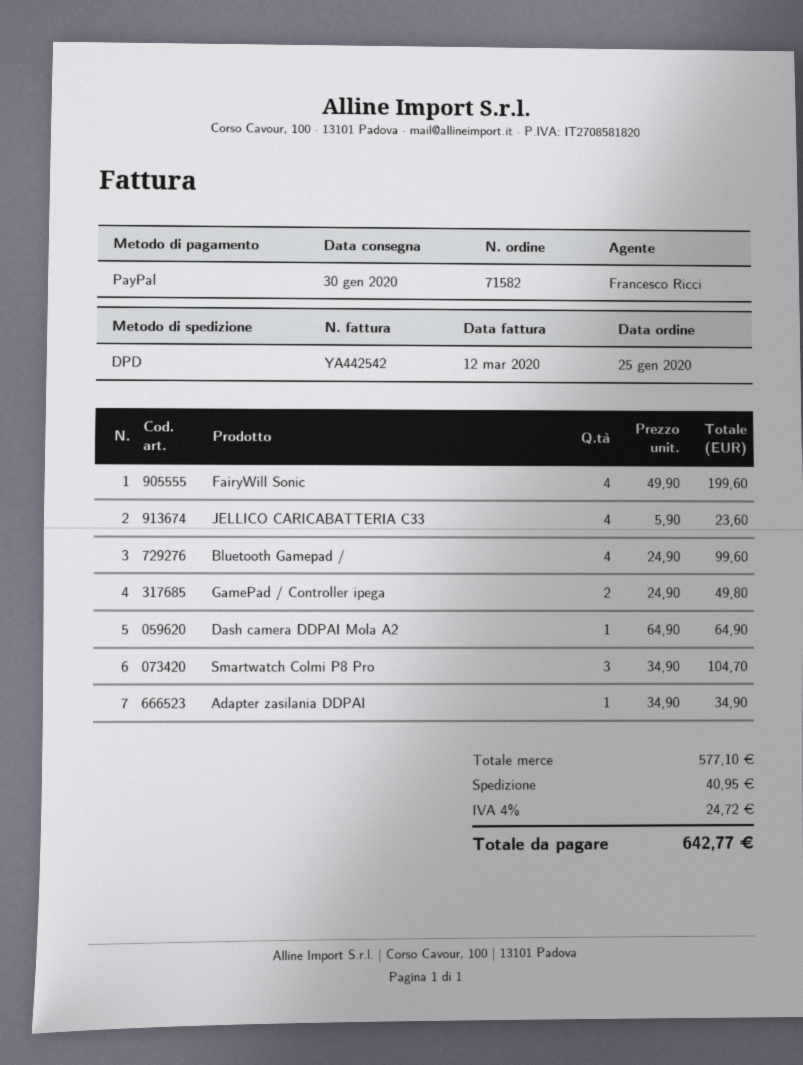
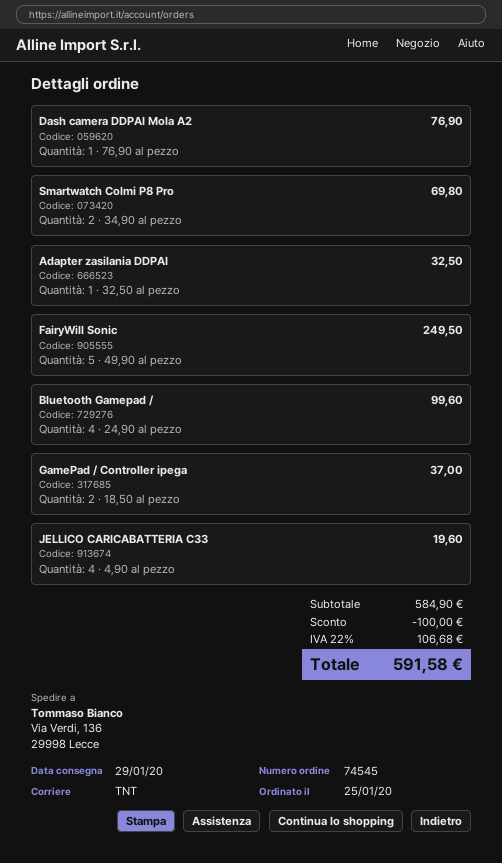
order number: 71582 -> 74545
delivery date: 2020-01-30 -> 2020-01-29
shipping method: DPD -> TNT
FairyWill Sonic: 4 x 49.90 = 199.60 -> 5 x 49.90 = 249.50
JELLICO CARICABATTERIA C33: 4 x 5.90 = 23.60 -> 4 x 4.90 = 19.60
GamePad / Controller ipega: 2 x 24.90 = 49.80 -> 2 x 18.50 = 37.00
Dash camera DDPAI Mola A2: 1 x 64.90 = 64.90 -> 1 x 76.90 = 76.90
Smartwatch Colmi P8 Pro: 3 x 34.90 = 104.70 -> 2 x 34.90 = 69.80
Adapter zasilania DDPAI: 1 x 34.90 = 34.90 -> 1 x 32.50 = 32.50
subtotal: 577.10 -> 584.90
discount: none -> 100.00
shipping: 40.95 -> none
tax: 4% = 24.72 -> 22% = 106.68
total: 642.77 -> 591.58

